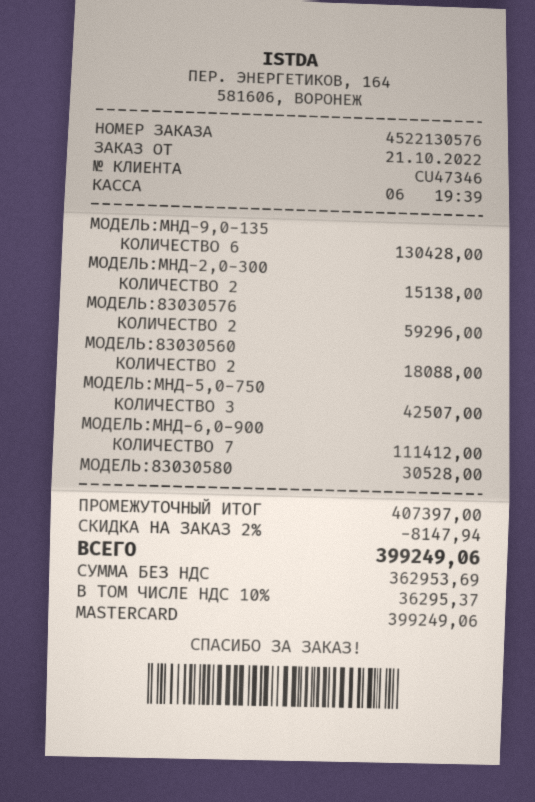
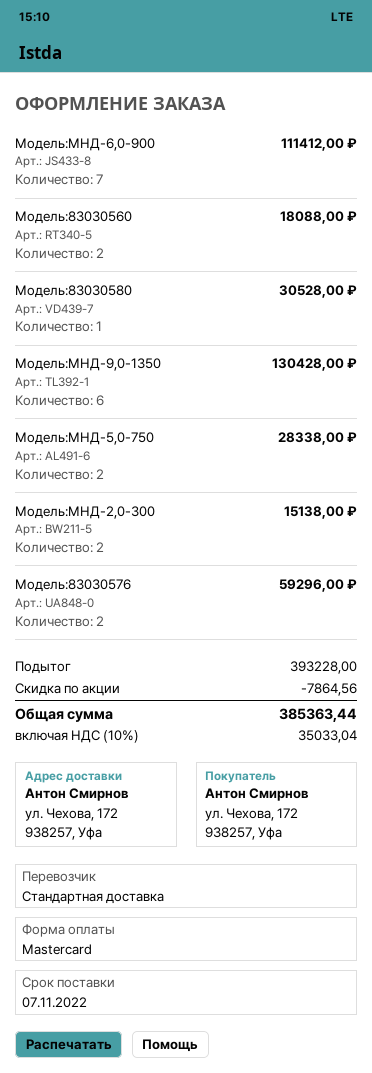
МОДЕЛЬ:МНД-5,0-750: 3 for 42507.00 -> 2 for 28338.00
subtotal: 407397.00 -> 393228.00
discount: 8147.94 -> 7864.56
tax: 10% = 36295.37 -> 10% = 35033.04
total: 399249.06 -> 385363.44

